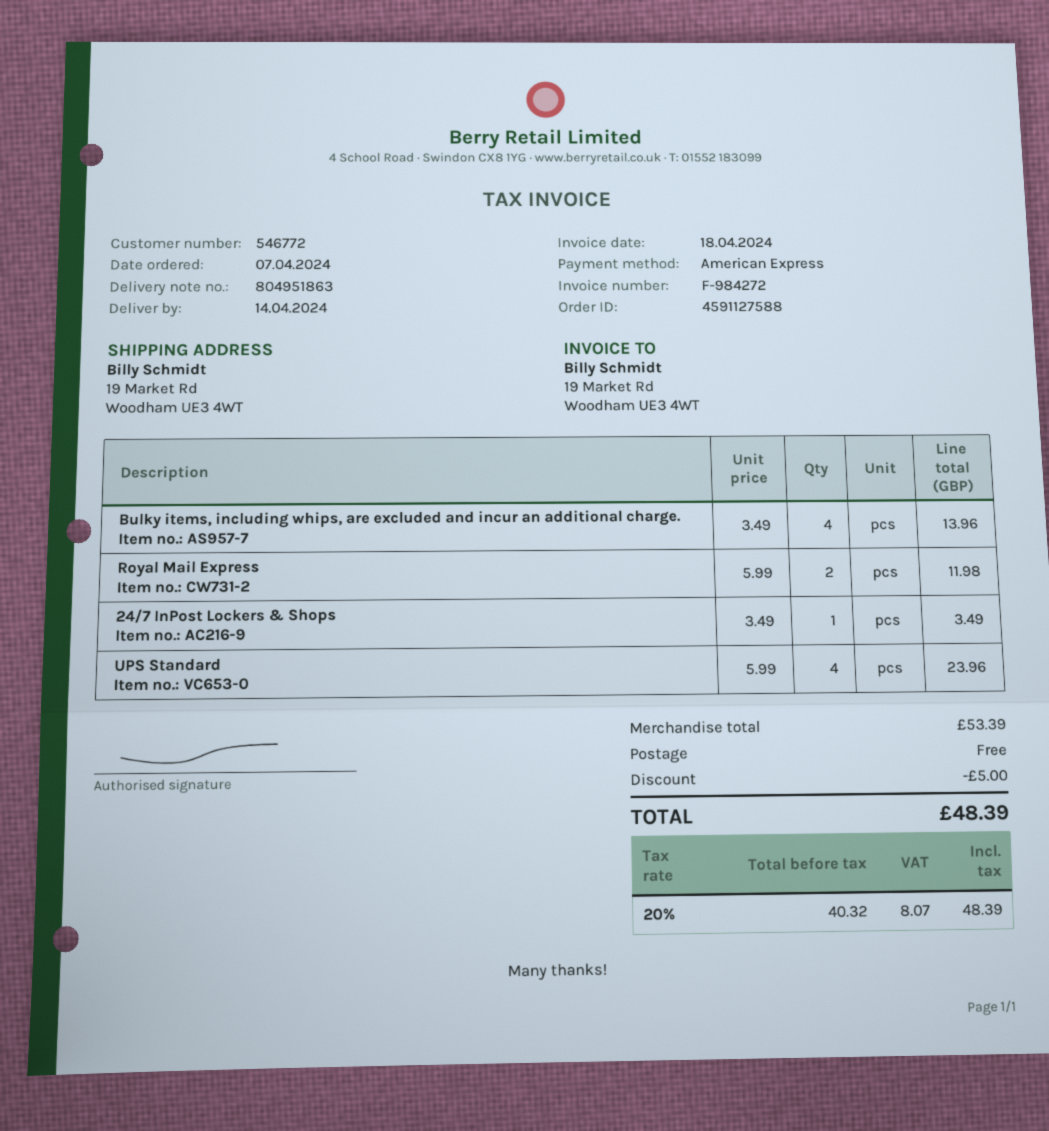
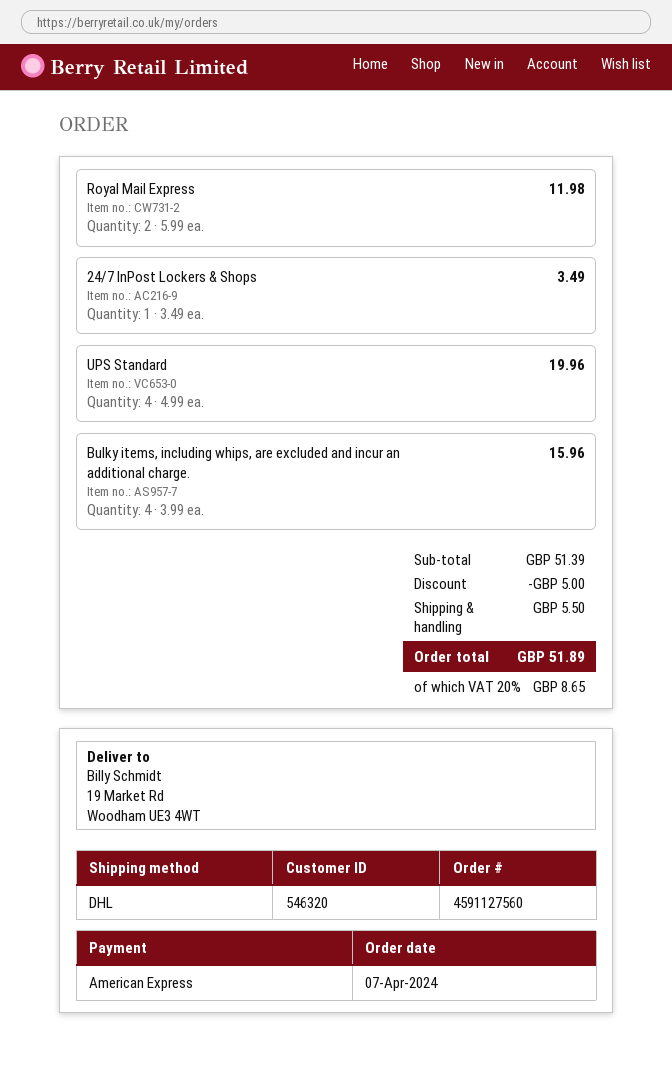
order number: 4591127588 -> 4591127560
customer number: 546772 -> 546320
Bulky items, including whips, are excluded and incur an additional charge.: 4 x 3.49 = 13.96 -> 4 x 3.99 = 15.96
UPS Standard: 4 x 5.99 = 23.96 -> 4 x 4.99 = 19.96
subtotal: 53.39 -> 51.39
shipping: 0.00 -> 5.50
tax: 20% = 8.07 -> 20% = 8.65
total: 48.39 -> 51.89

